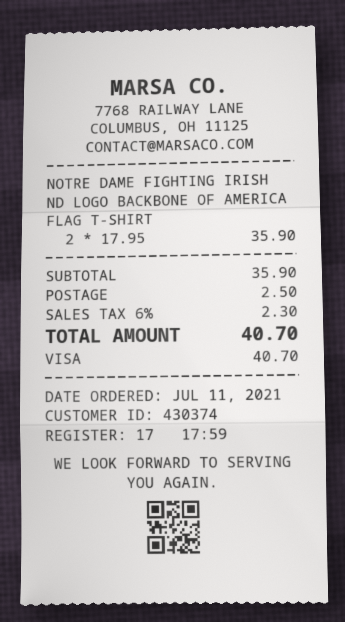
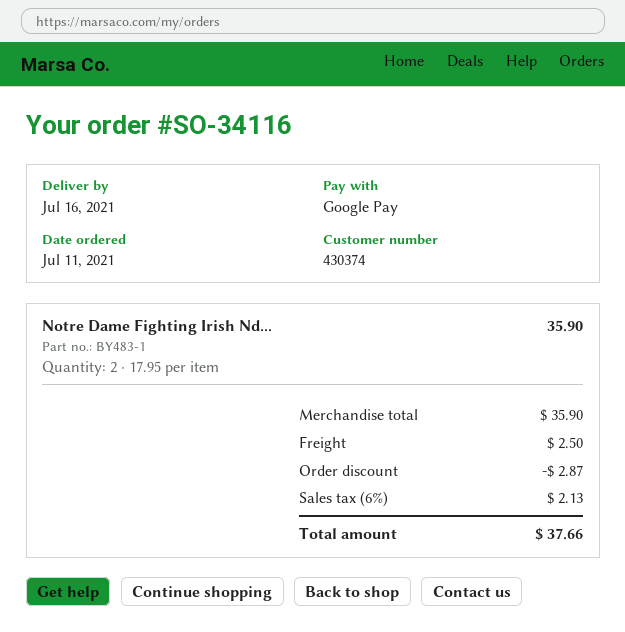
payment method: Visa -> Google Pay
discount: none -> 2.87
tax: 6% = 2.30 -> 6% = 2.13
total: 40.70 -> 37.66

